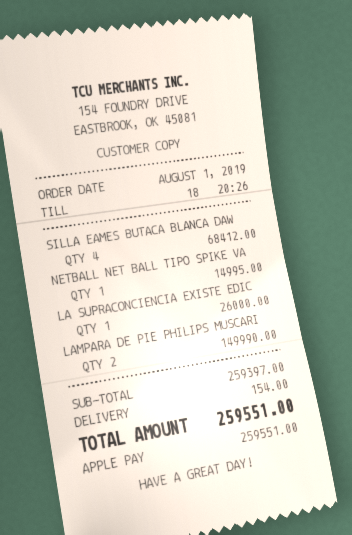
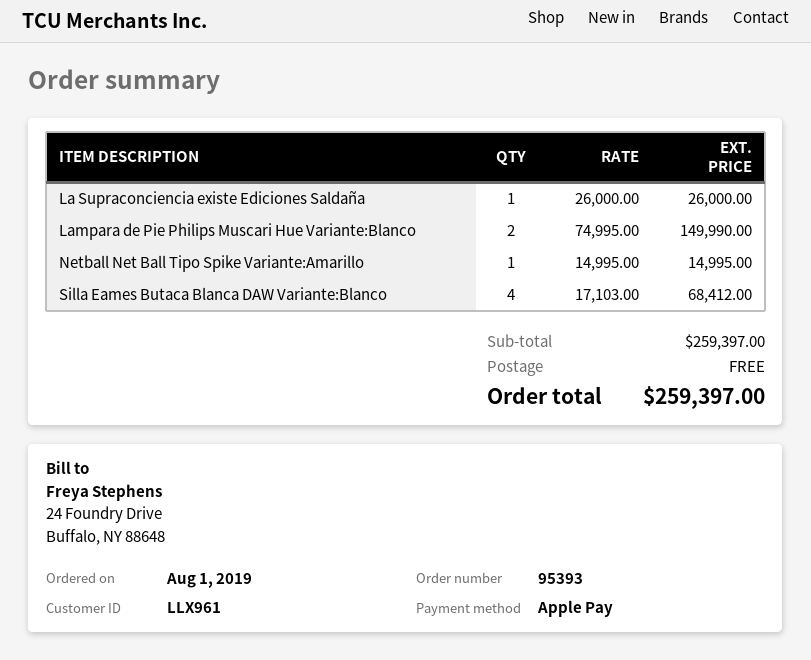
shipping: 154.00 -> 0.00
total: 259551.00 -> 259397.00

